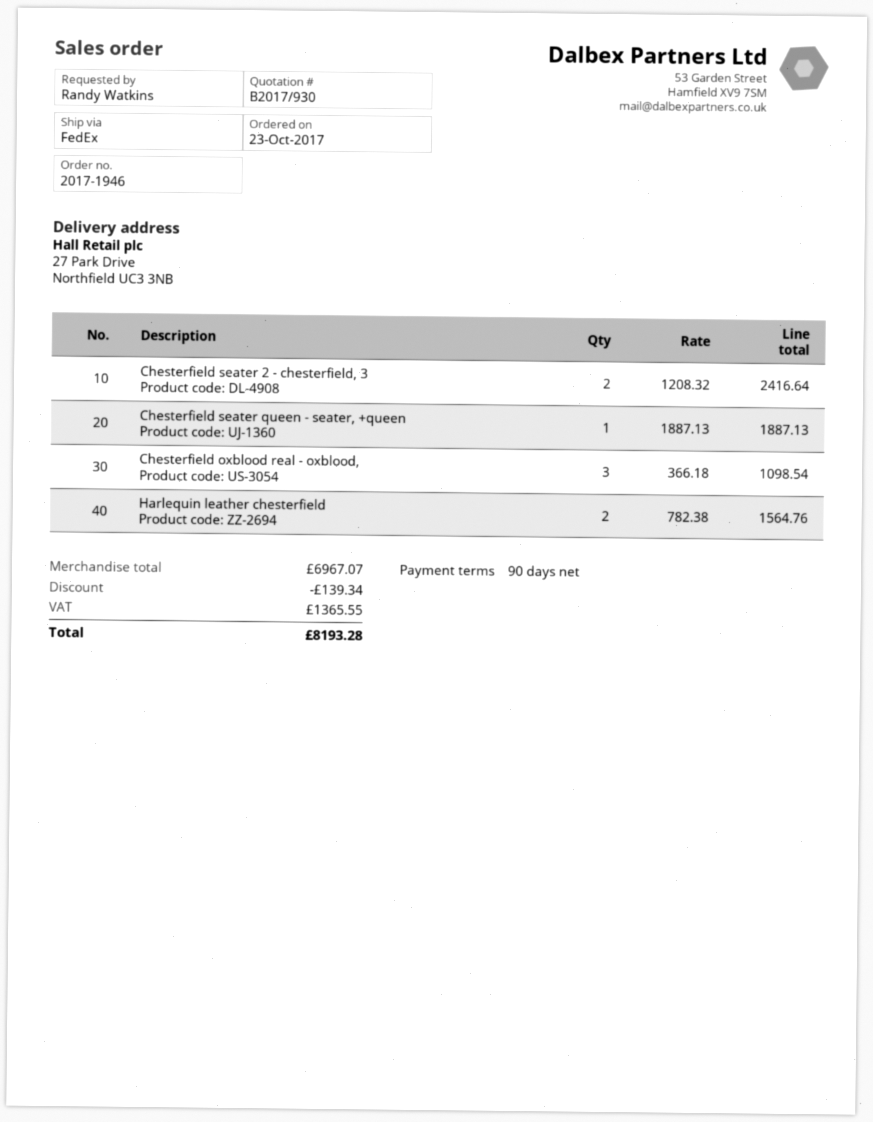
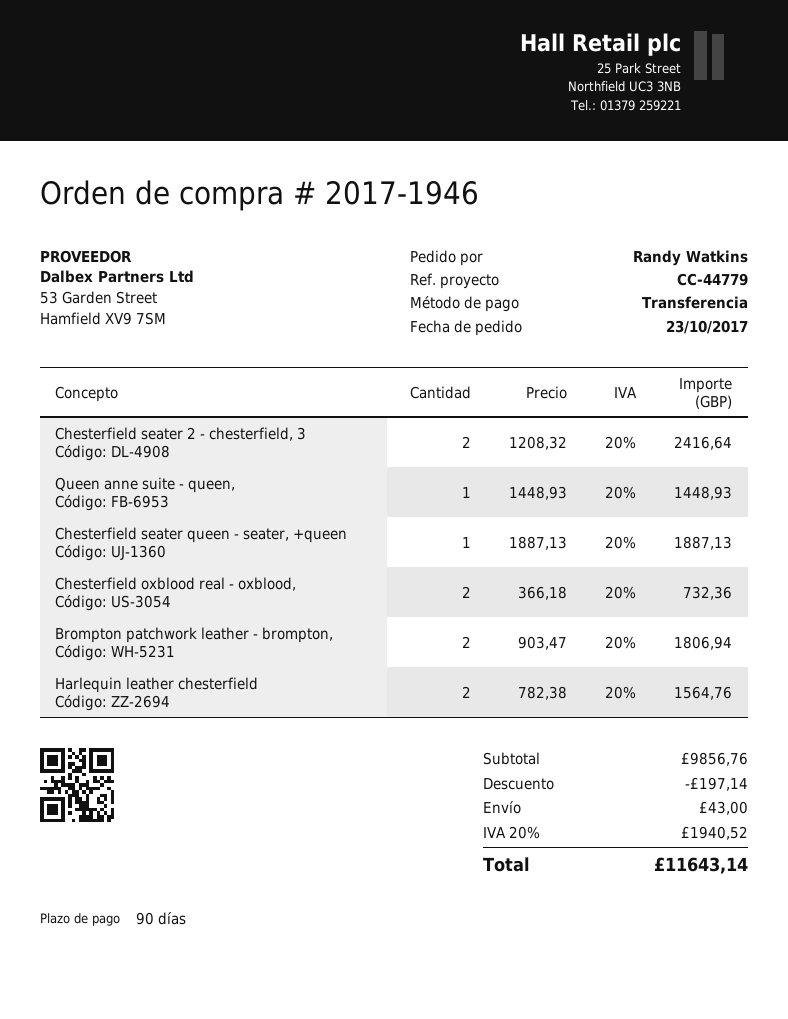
Chesterfield oxblood real - oxblood,: 3 x 366.18 = 1098.54 -> 2 x 366.18 = 732.36
Queen anne suite - queen,: none -> 1 x 1448.93 = 1448.93
Brompton patchwork leather - brompton,: none -> 2 x 903.47 = 1806.94
subtotal: 6967.07 -> 9856.76
discount: 139.34 -> 197.14
shipping: none -> 43.00
tax: 1365.55 -> 1940.52
total: 8193.28 -> 11643.14

